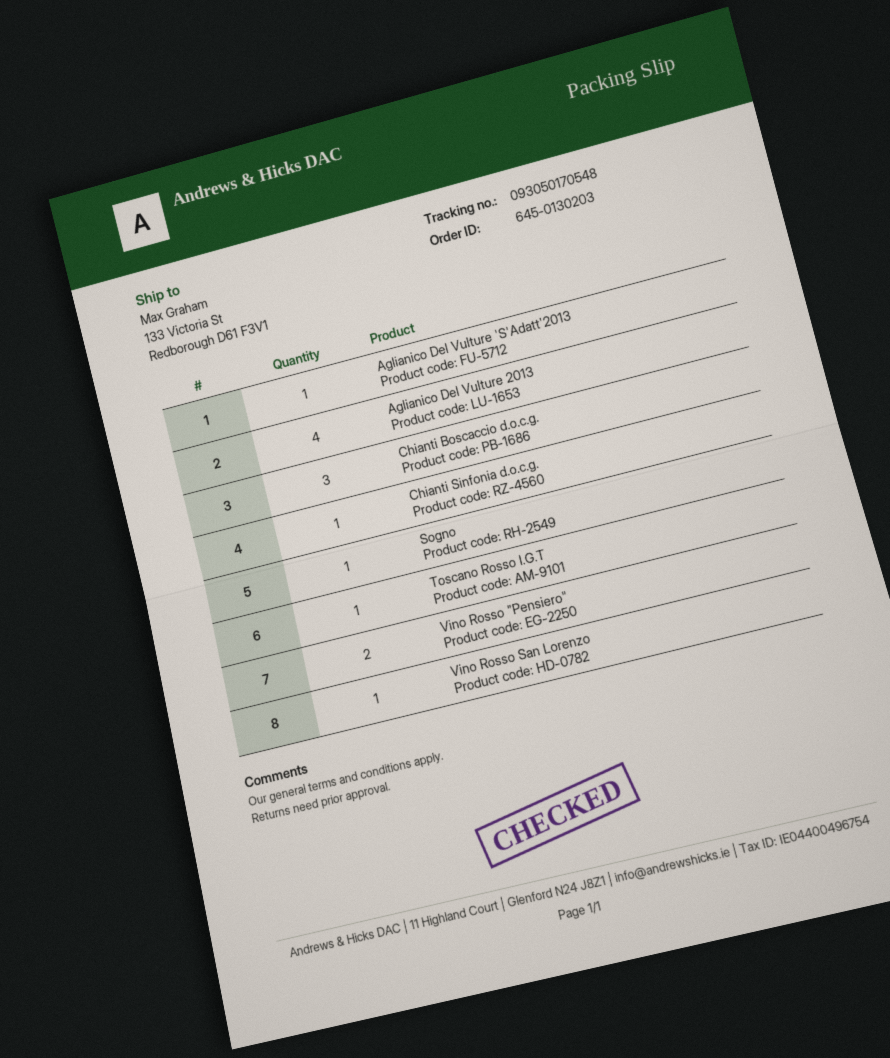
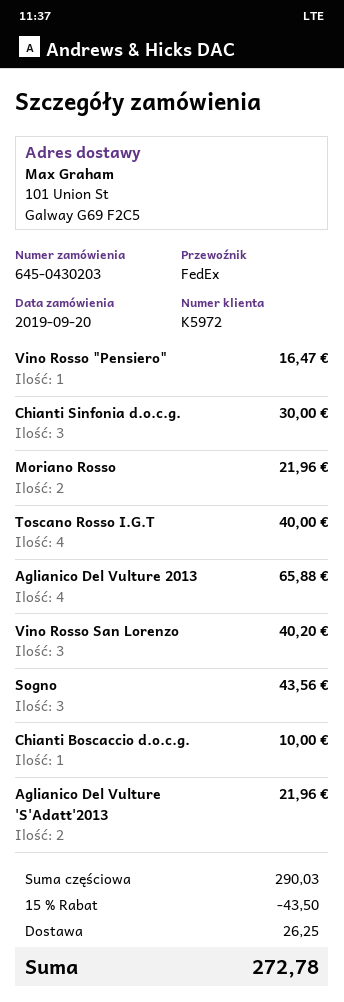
order number: 645-0130203 -> 645-0430203
ship to: 133 Victoria St, Redborough D61 F3V1 -> 101 Union St, Galway G69 F2C5
Aglianico Del Vulture 'S'Adatt'2013: 1 -> 2
Chianti Boscaccio d.o.c.g.: 3 -> 1
Chianti Sinfonia d.o.c.g.: 1 -> 3
Sogno: 1 -> 3
Toscano Rosso I.G.T: 1 -> 4
Vino Rosso "Pensiero": 2 -> 1
Vino Rosso San Lorenzo: 1 -> 3
Moriano Rosso: none -> 2

